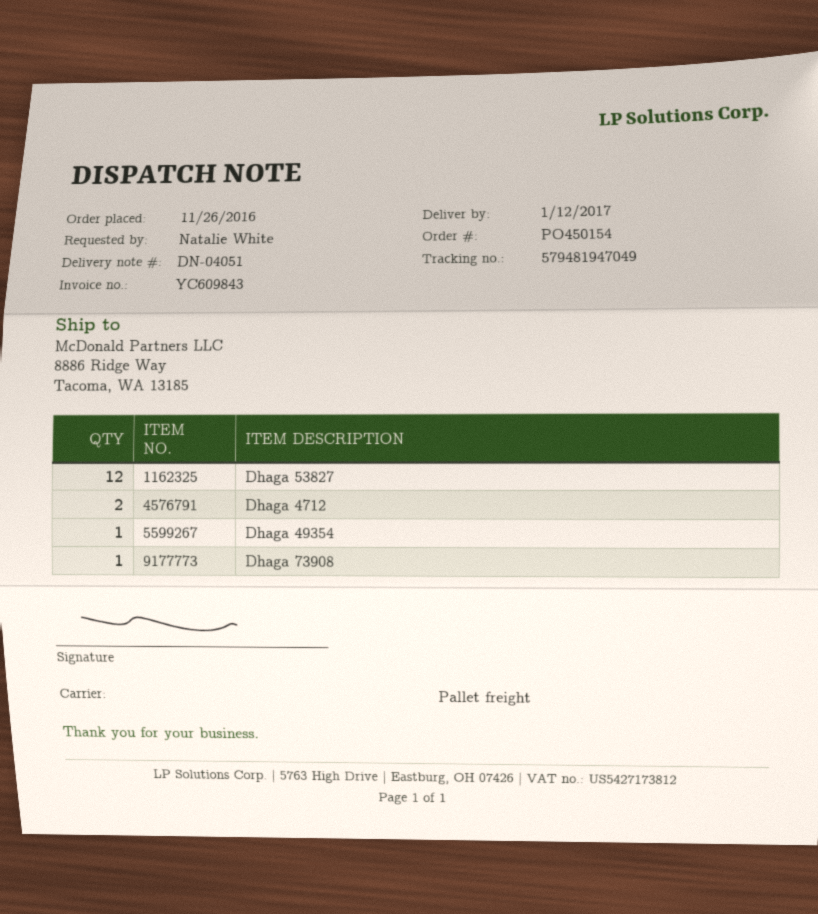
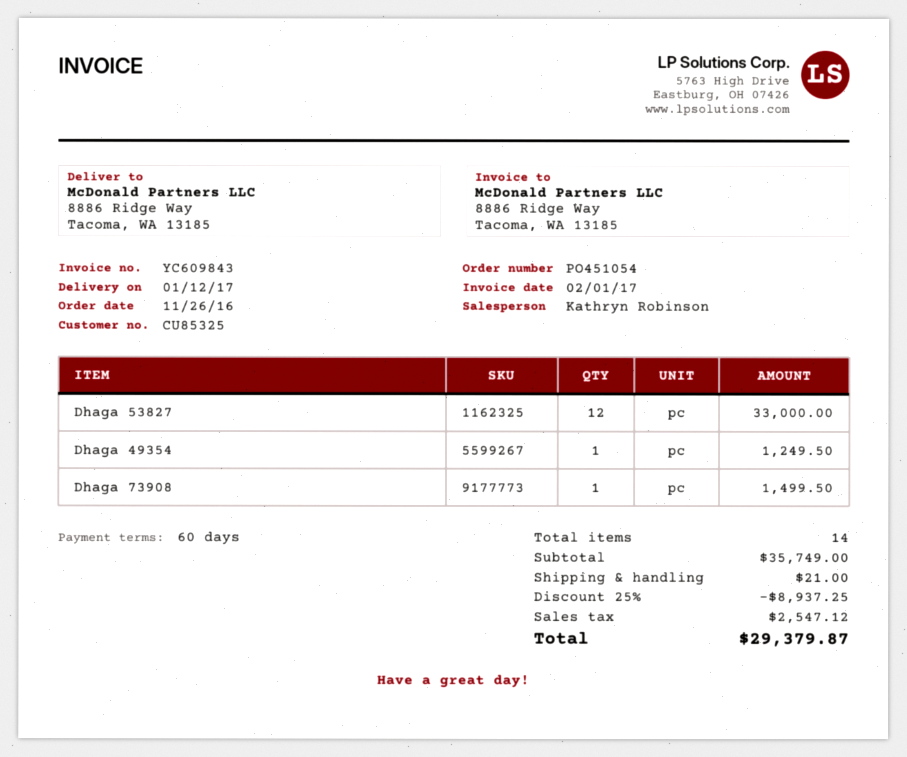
order number: PO450154 -> PO451054
Dhaga 4712: 2 -> none

